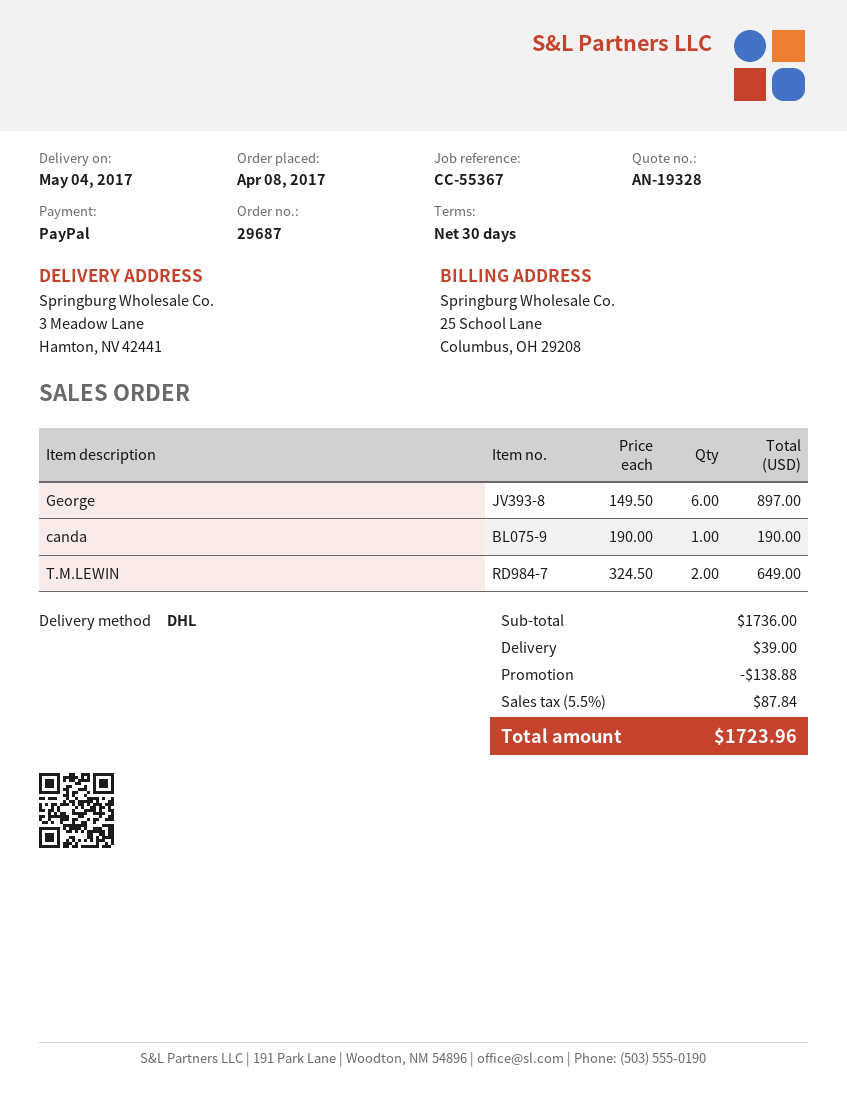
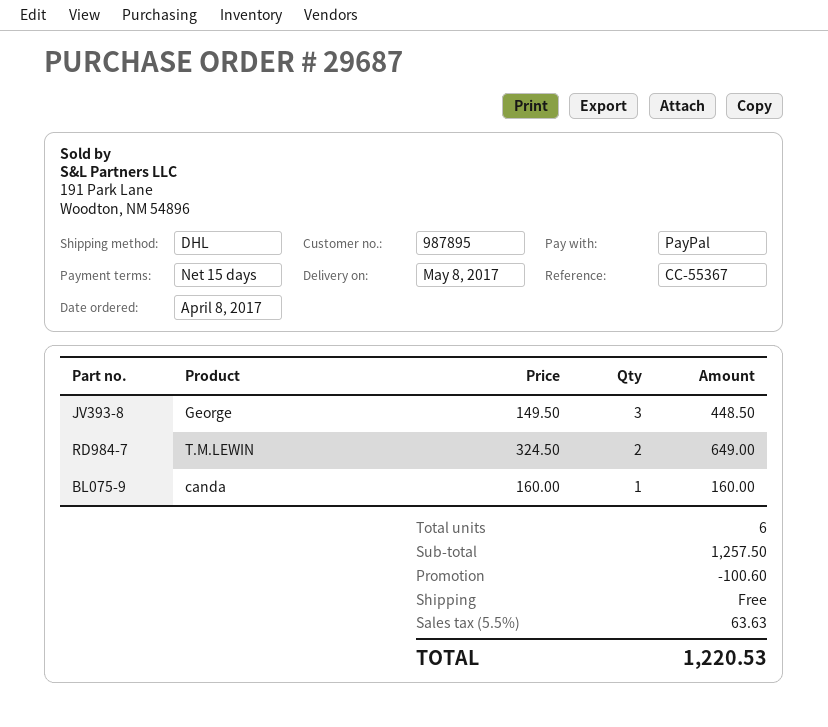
delivery date: 2017-05-04 -> 2017-05-08
payment terms: 30 days -> 15 days
George: 6 x 149.50 = 897.00 -> 3 x 149.50 = 448.50
canda: 1 x 190.00 = 190.00 -> 1 x 160.00 = 160.00
subtotal: 1736.00 -> 1257.50
discount: 138.88 -> 100.60
shipping: 39.00 -> 0.00
tax: 5.5% = 87.84 -> 5.5% = 63.63
total: 1723.96 -> 1220.53

